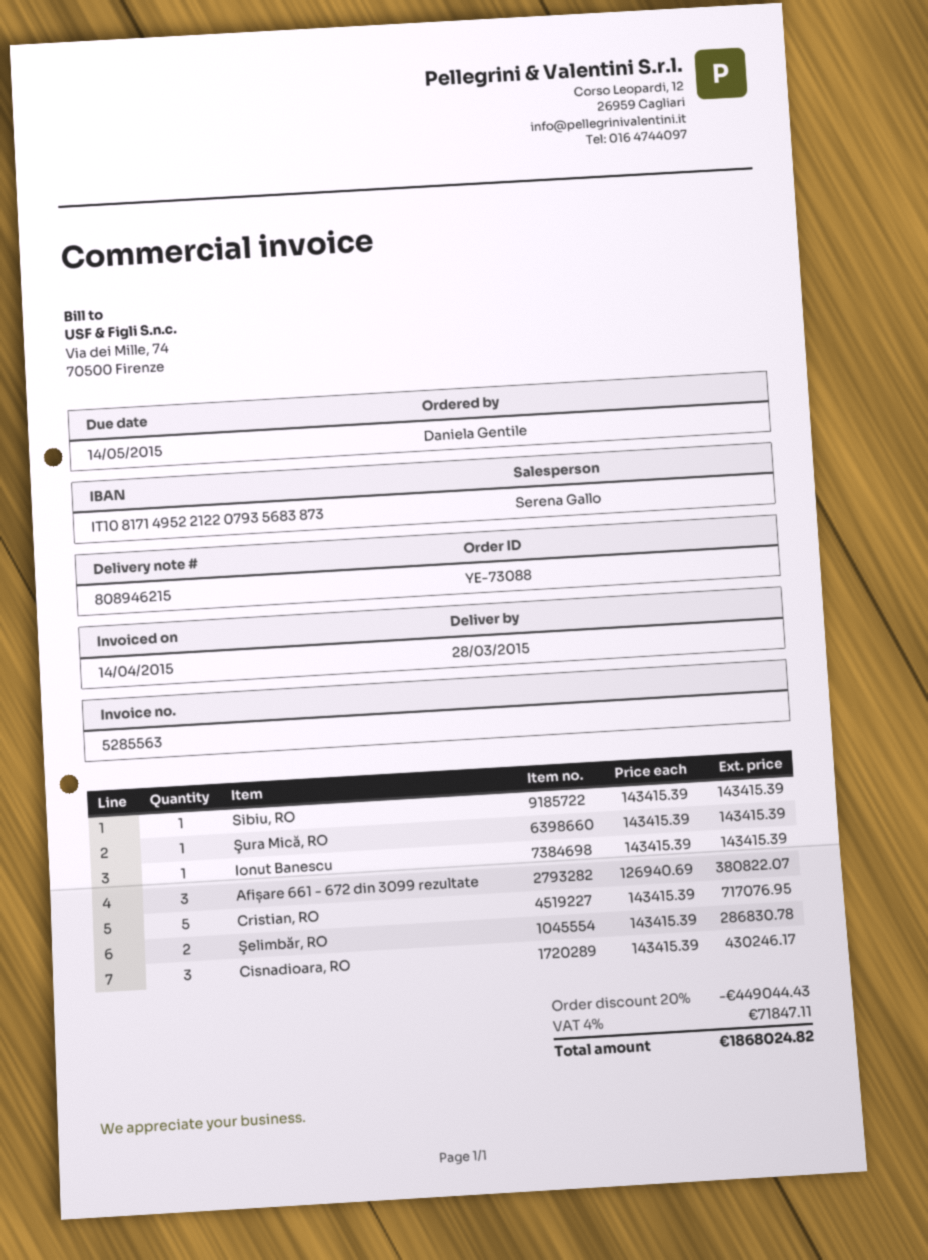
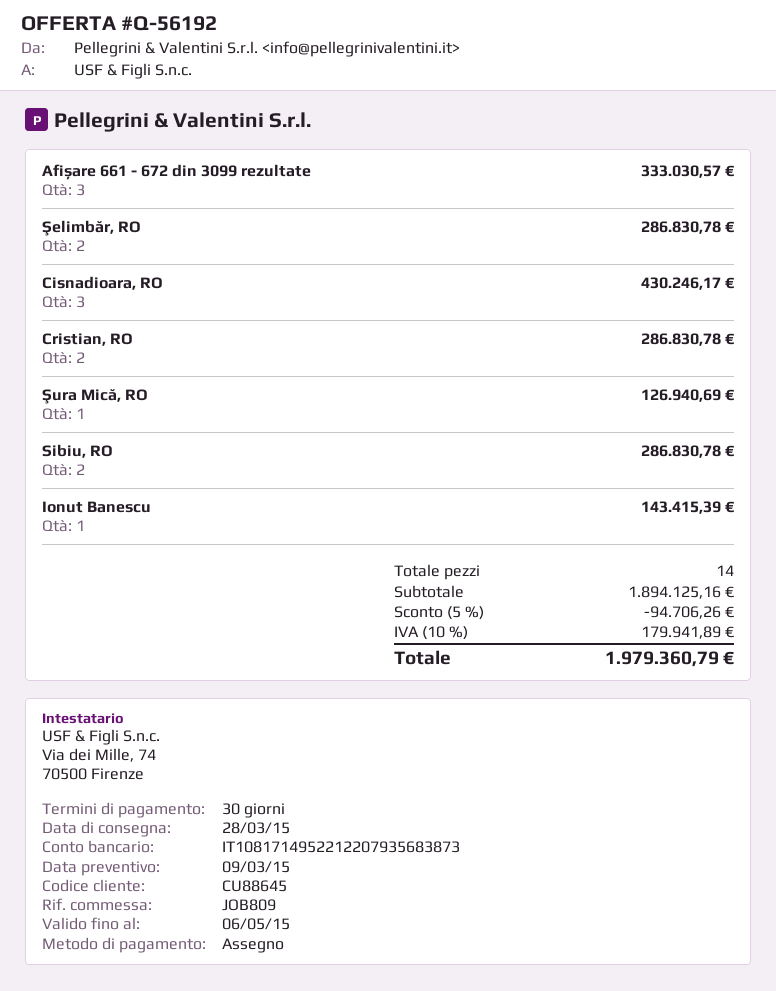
Sibiu, RO: 1 for 143415.39 -> 2 for 286830.78
Şura Mică, RO: 1 for 143415.39 -> 1 for 126940.69
Afișare 661 - 672 din 3099 rezultate: 3 for 380822.07 -> 3 for 333030.57
Cristian, RO: 5 for 717076.95 -> 2 for 286830.78
discount: 20% = 449044.43 -> 5% = 94706.26
tax: 4% = 71847.11 -> 10% = 179941.89
total: 1868024.82 -> 1979360.79

